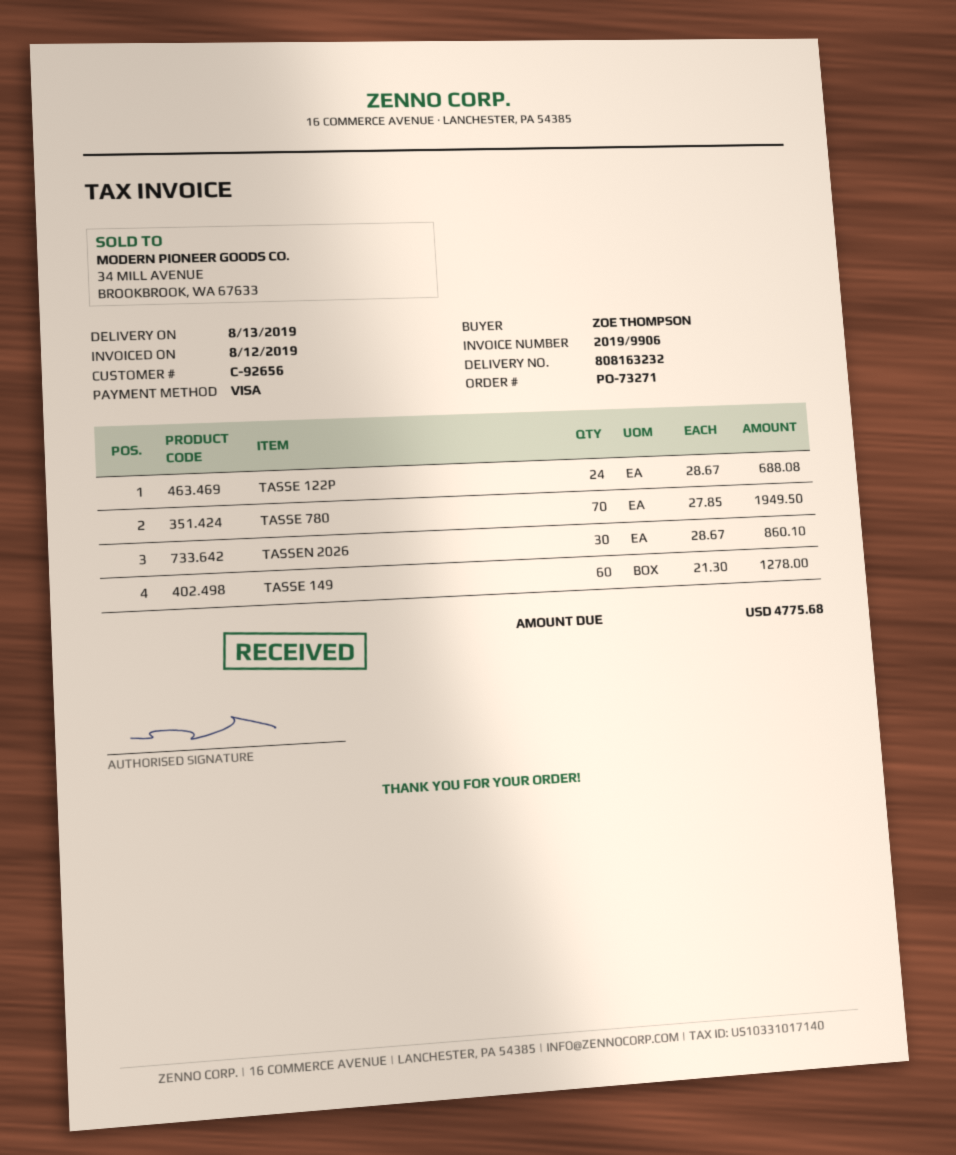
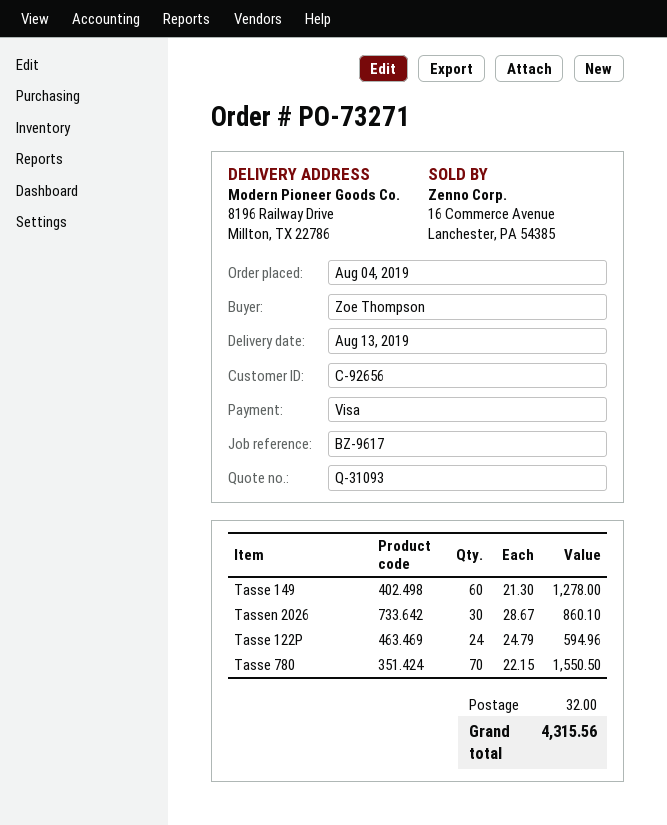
TASSE 122P: 24 x 28.67 = 688.08 -> 24 x 24.79 = 594.96
TASSE 780: 70 x 27.85 = 1949.50 -> 70 x 22.15 = 1550.50
shipping: none -> 32.00
total: 4775.68 -> 4315.56

